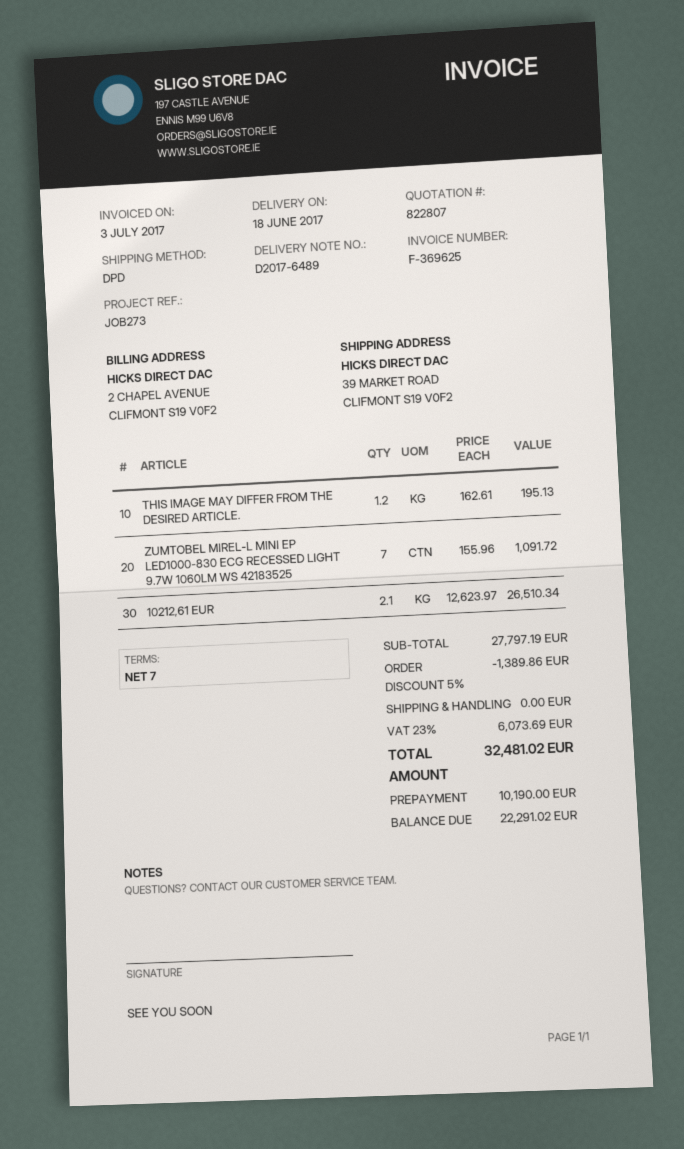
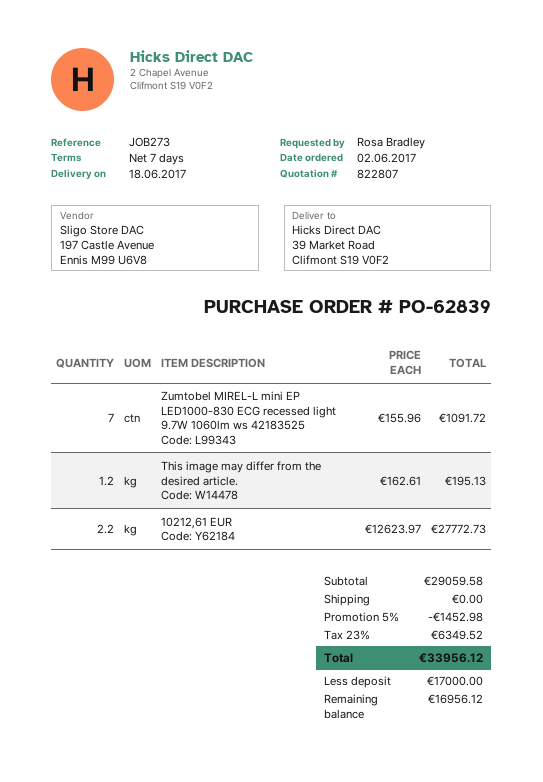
10212,61 EUR: 2.1 x 12623.97 = 26510.34 -> 2.2 x 12623.97 = 27772.73
subtotal: 27797.19 -> 29059.58
discount: 5% = 1389.86 -> 5% = 1452.98
tax: 23% = 6073.69 -> 23% = 6349.52
total: 32481.02 -> 33956.12
deposit: 10190.00 -> 17000.00
balance: 22291.02 -> 16956.12

